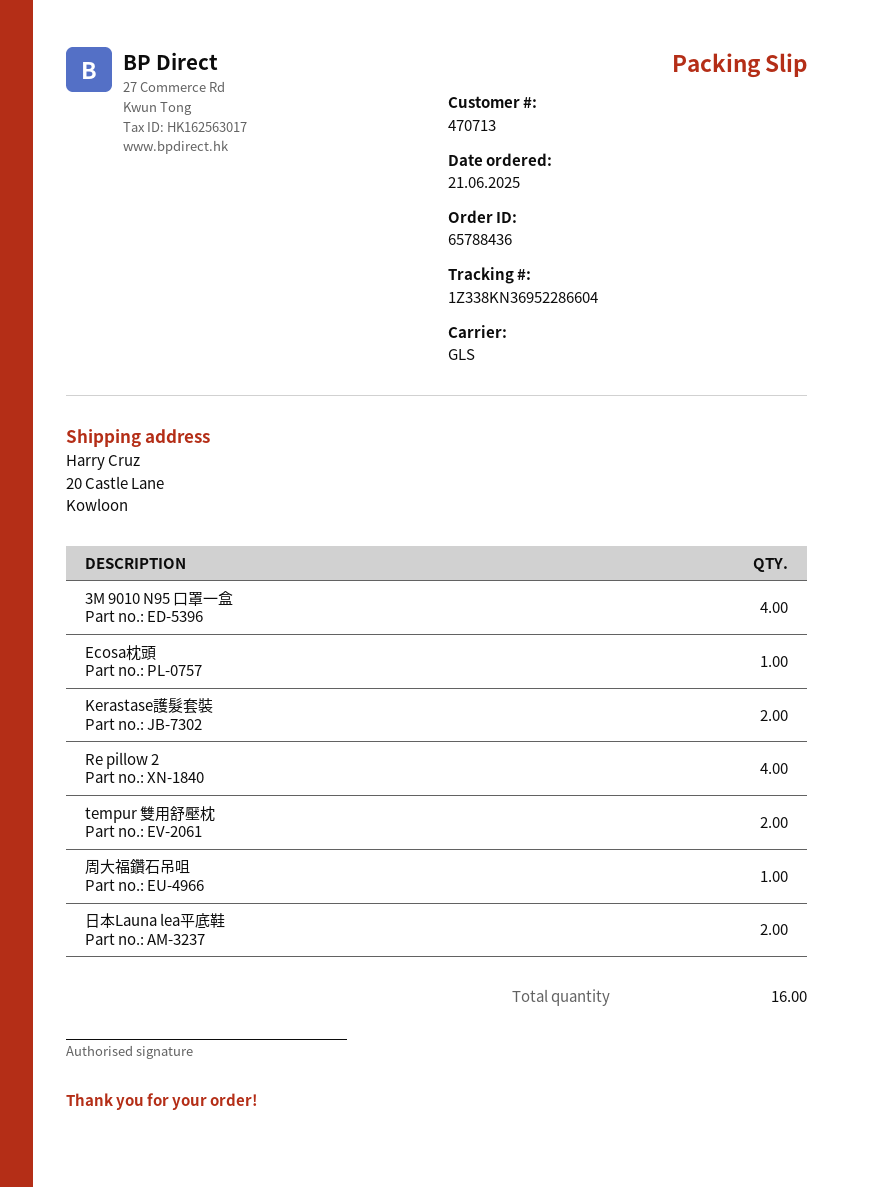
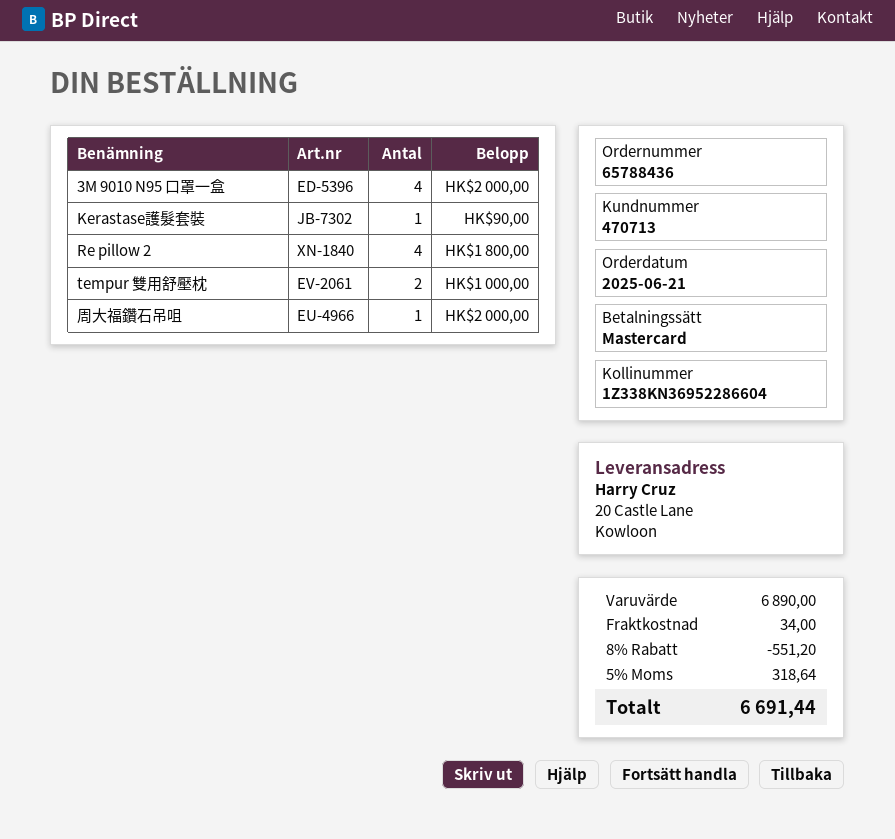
Ecosa枕頭: 1 -> none
Kerastase護髮套裝: 2 -> 1
日本Launa lea平底鞋: 2 -> none

